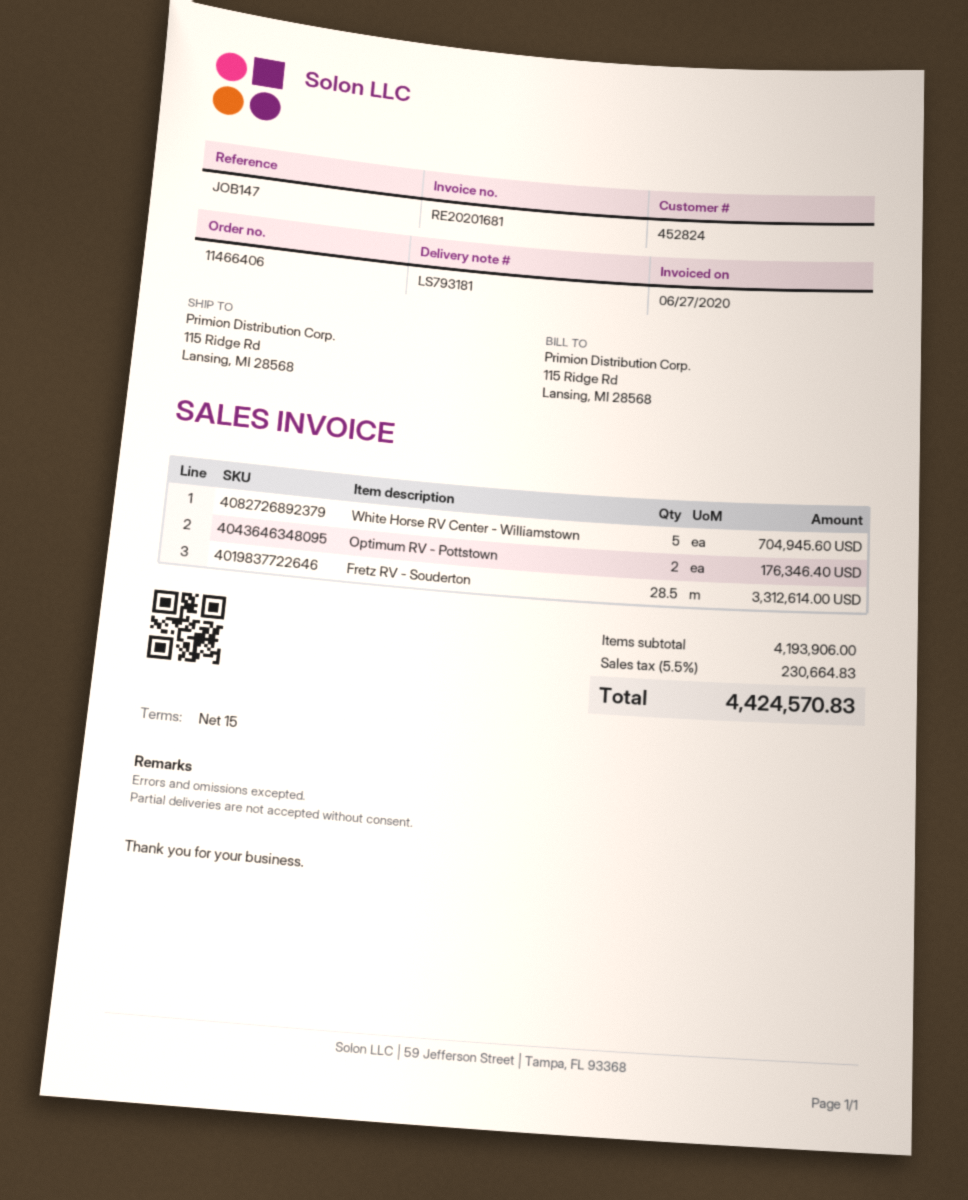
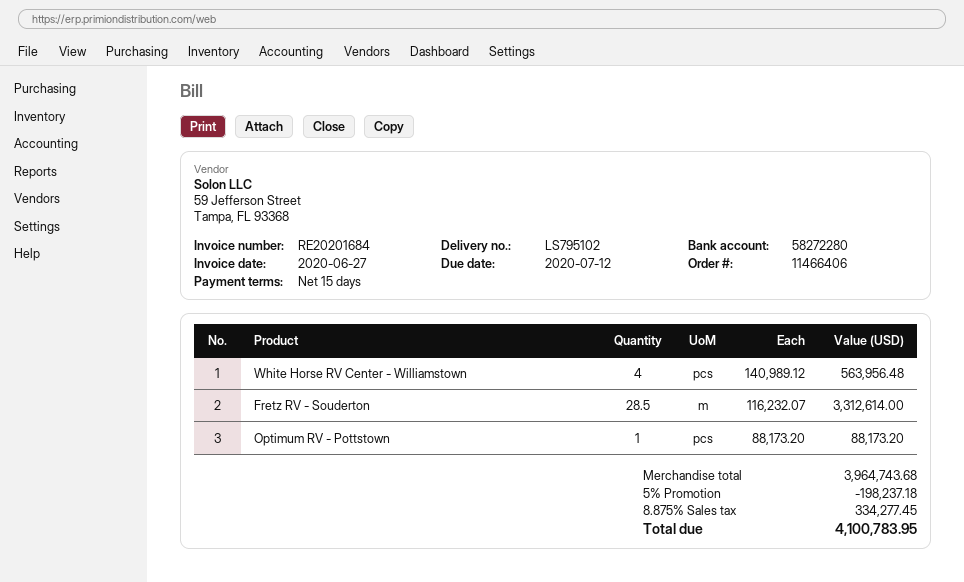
delivery note number: LS793181 -> LS795102
invoice number: RE20201681 -> RE20201684
White Horse RV Center - Williamstown: 5 for 704945.60 -> 4 for 563956.48
Optimum RV - Pottstown: 2 for 176346.40 -> 1 for 88173.20
subtotal: 4193906.00 -> 3964743.68
discount: none -> 5% = 198237.18
tax: 5.5% = 230664.83 -> 8.875% = 334277.45
total: 4424570.83 -> 4100783.95

